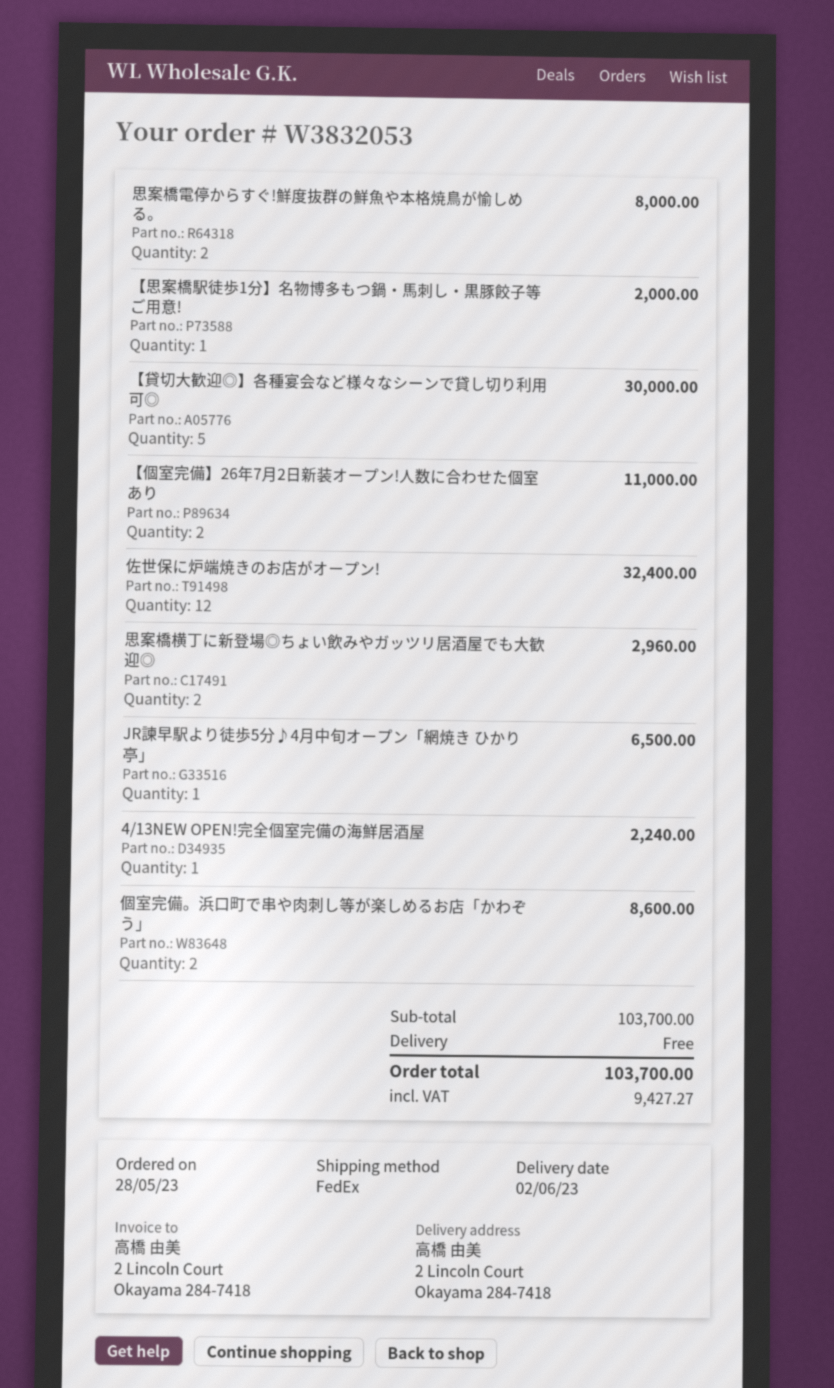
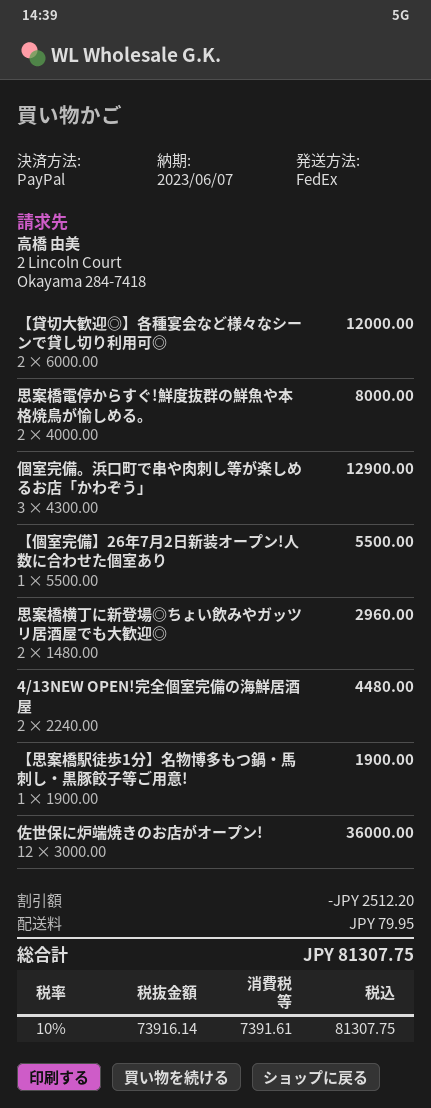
delivery date: 2023-06-02 -> 2023-06-07
【思案橋駅徒歩1分】名物博多もつ鍋・馬刺し・黒豚餃子等ご用意!: 1 for 2000.00 -> 1 for 1900.00
【貸切大歓迎◎】各種宴会など様々なシーンで貸し切り利用可◎: 5 for 30000.00 -> 2 for 12000.00
【個室完備】26年7月2日新装オープン!人数に合わせた個室あり: 2 for 11000.00 -> 1 for 5500.00
佐世保に炉端焼きのお店がオープン!: 12 for 32400.00 -> 12 for 36000.00
JR諫早駅より徒歩5分♪4月中旬オープン「網焼き ひかり亭」: 1 for 6500.00 -> none
4/13NEW OPEN!完全個室完備の海鮮居酒屋: 1 for 2240.00 -> 2 for 4480.00
個室完備。浜口町で串や肉刺し等が楽しめるお店「かわぞう」: 2 for 8600.00 -> 3 for 12900.00
discount: none -> 2512.20
shipping: 0.00 -> 79.95
tax: 9427.27 -> 7391.61
total: 103700.00 -> 81307.75

